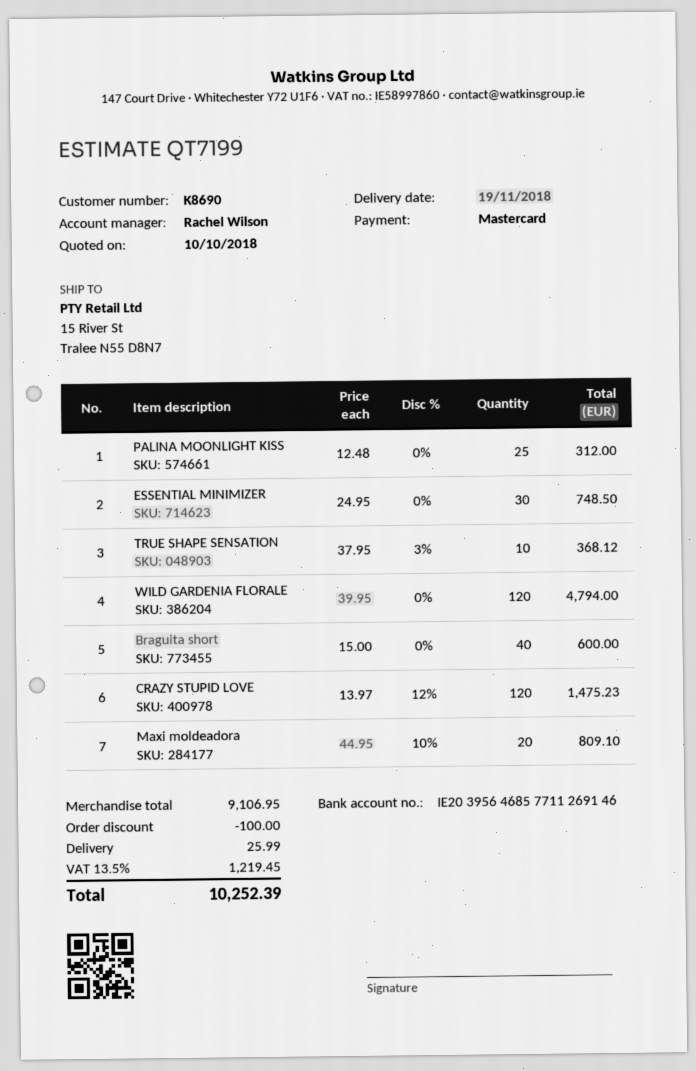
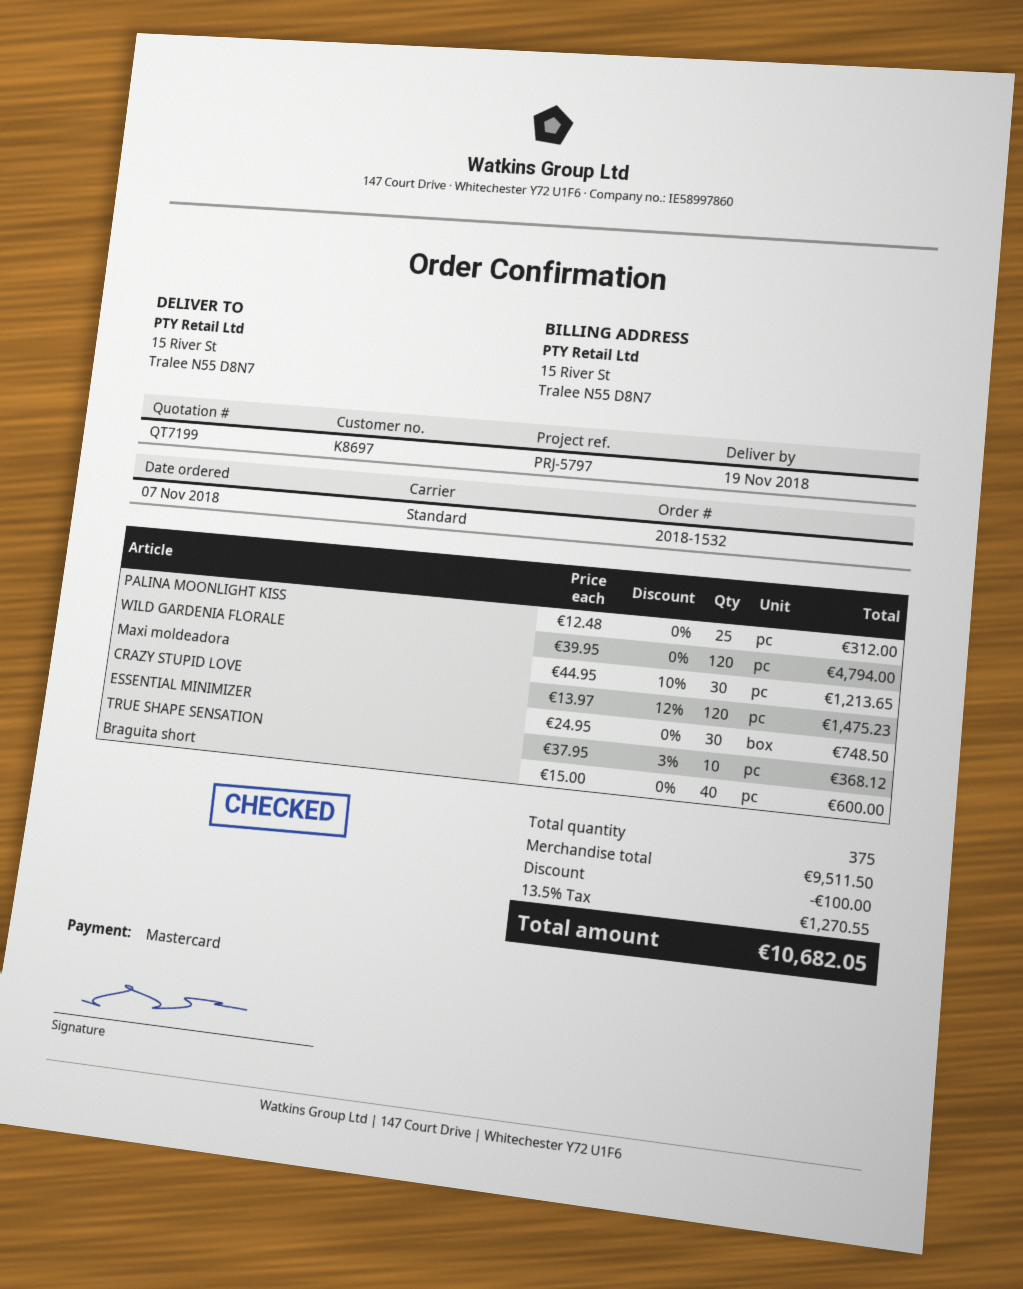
customer number: K8690 -> K8697
Maxi moldeadora: 20 x 44.95 - 10% = 809.10 -> 30 x 44.95 - 10% = 1213.65
subtotal: 9106.95 -> 9511.50
shipping: 25.99 -> none
tax: 13.5% = 1219.45 -> 13.5% = 1270.55
total: 10252.39 -> 10682.05

